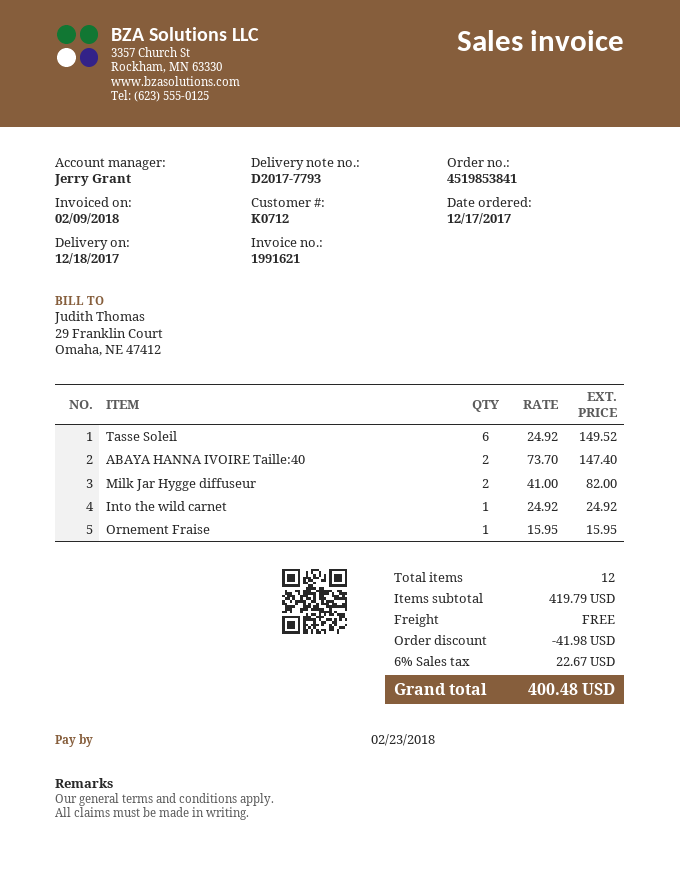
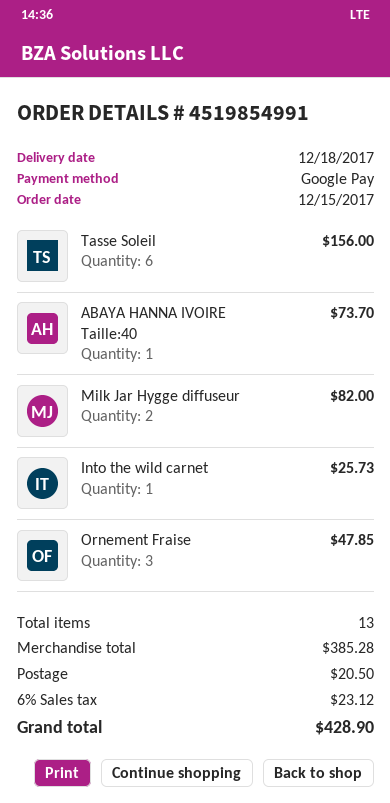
order number: 4519853841 -> 4519854991
order date: 2017-12-17 -> 2017-12-15
Tasse Soleil: 6 for 149.52 -> 6 for 156.00
ABAYA HANNA IVOIRE Taille:40: 2 for 147.40 -> 1 for 73.70
Into the wild carnet: 1 for 24.92 -> 1 for 25.73
Ornement Fraise: 1 for 15.95 -> 3 for 47.85
total quantity: 12 -> 13
subtotal: 419.79 -> 385.28
discount: 41.98 -> none
shipping: 0.00 -> 20.50
tax: 6% = 22.67 -> 6% = 23.12
total: 400.48 -> 428.90

